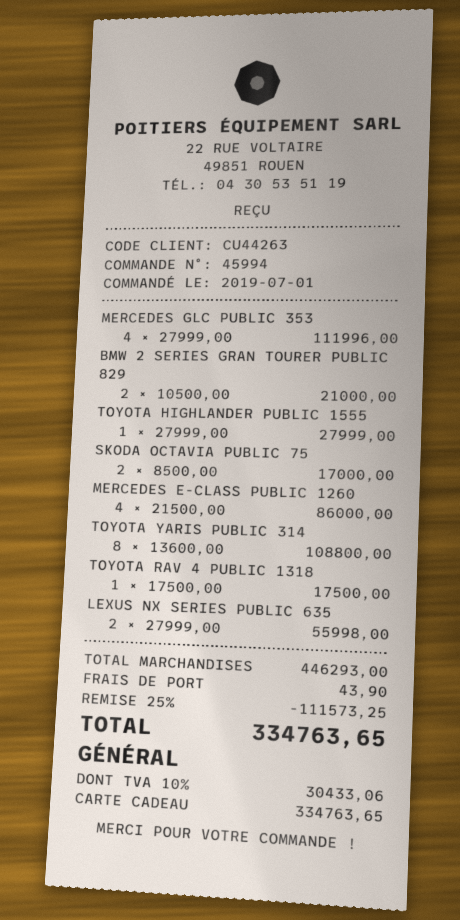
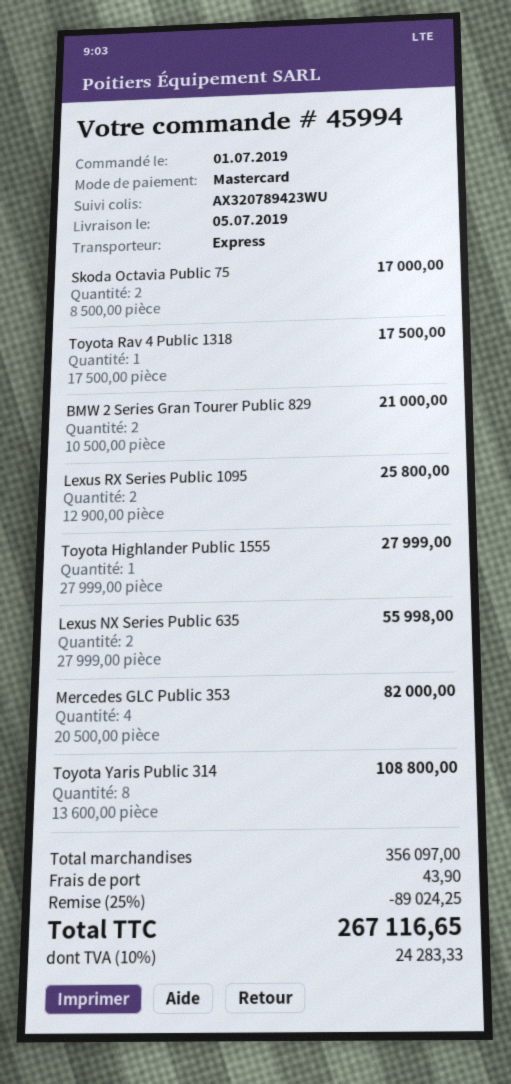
payment method: gift card -> Mastercard
MERCEDES GLC PUBLIC 353: 4 x 27999.00 = 111996.00 -> 4 x 20500.00 = 82000.00
MERCEDES E-CLASS PUBLIC 1260: 4 x 21500.00 = 86000.00 -> none
Lexus RX Series Public 1095: none -> 2 x 12900.00 = 25800.00
subtotal: 446293.00 -> 356097.00
discount: 25% = 111573.25 -> 25% = 89024.25
tax: 10% = 30433.06 -> 10% = 24283.33
total: 334763.65 -> 267116.65

